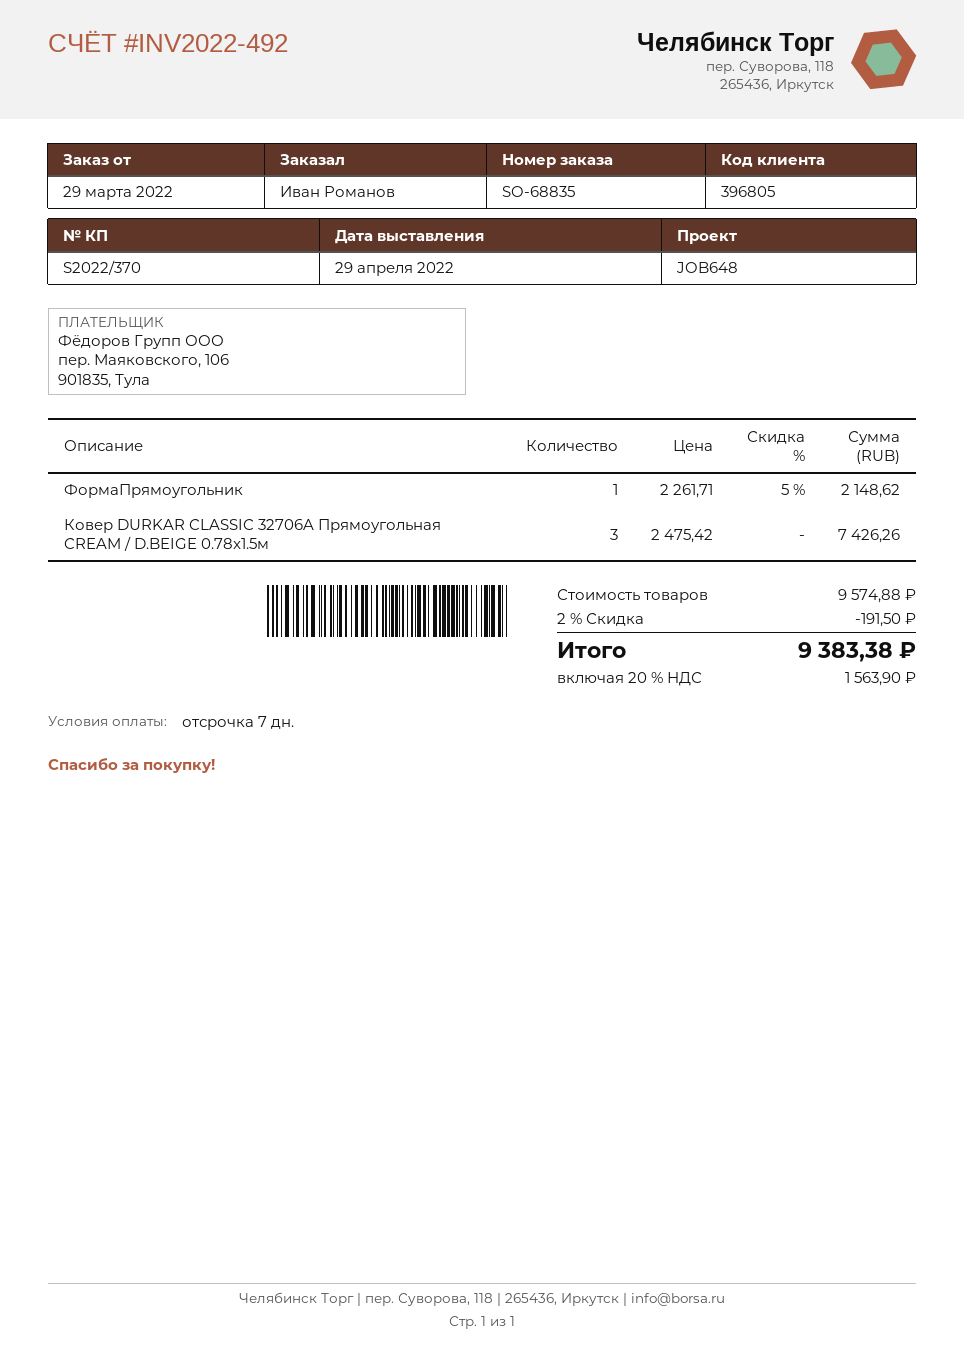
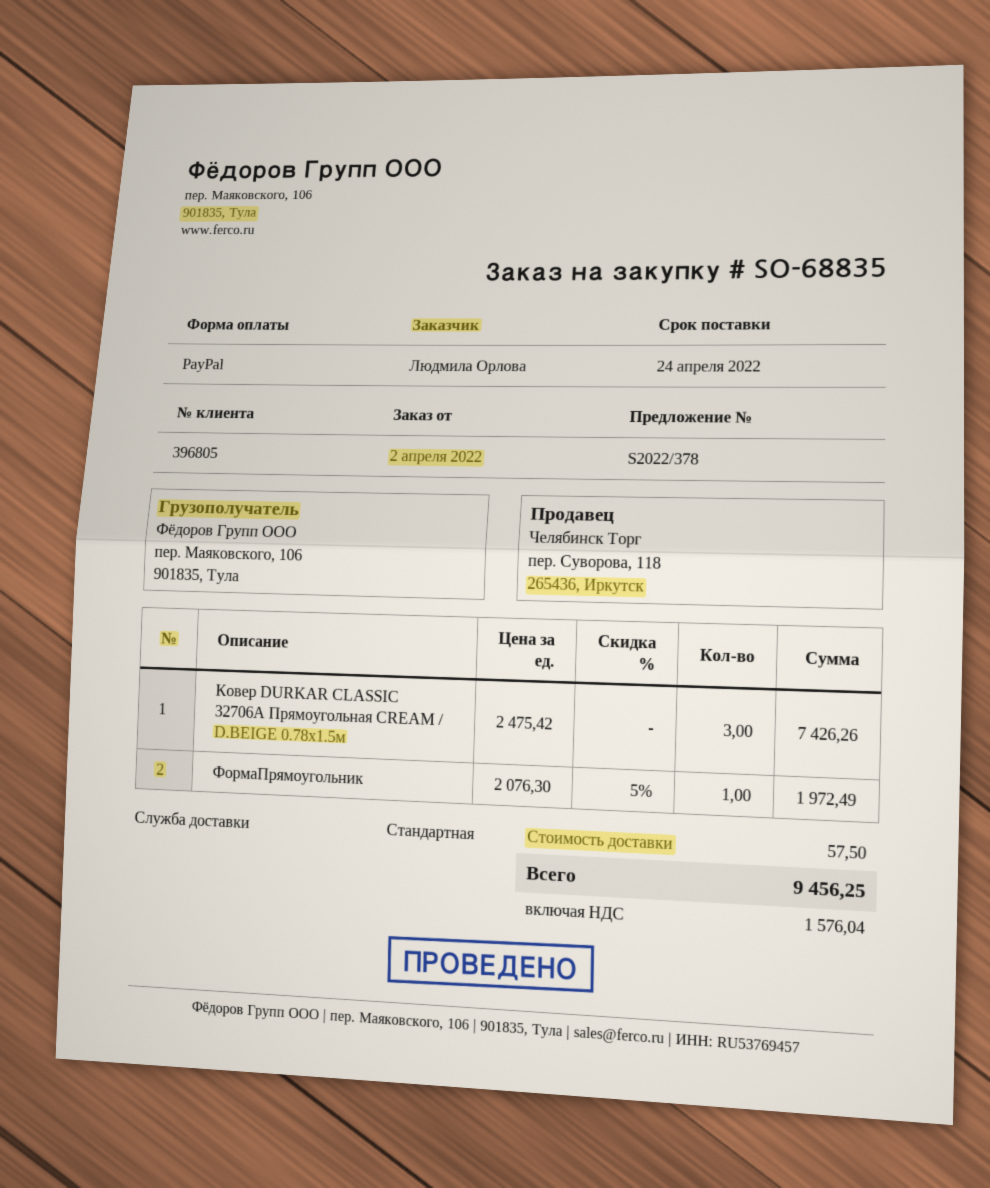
quote number: S2022/370 -> S2022/378
order date: 2022-03-29 -> 2022-04-02
ordered by: Иван Романов -> Людмила Орлова
ФормаПрямоугольник: 1 x 2261.71 - 5% = 2148.62 -> 1 x 2076.30 - 5% = 1972.49
discount: 2% = 191.50 -> none
shipping: none -> 57.50
tax: 1563.90 -> 1576.04
total: 9383.38 -> 9456.25

